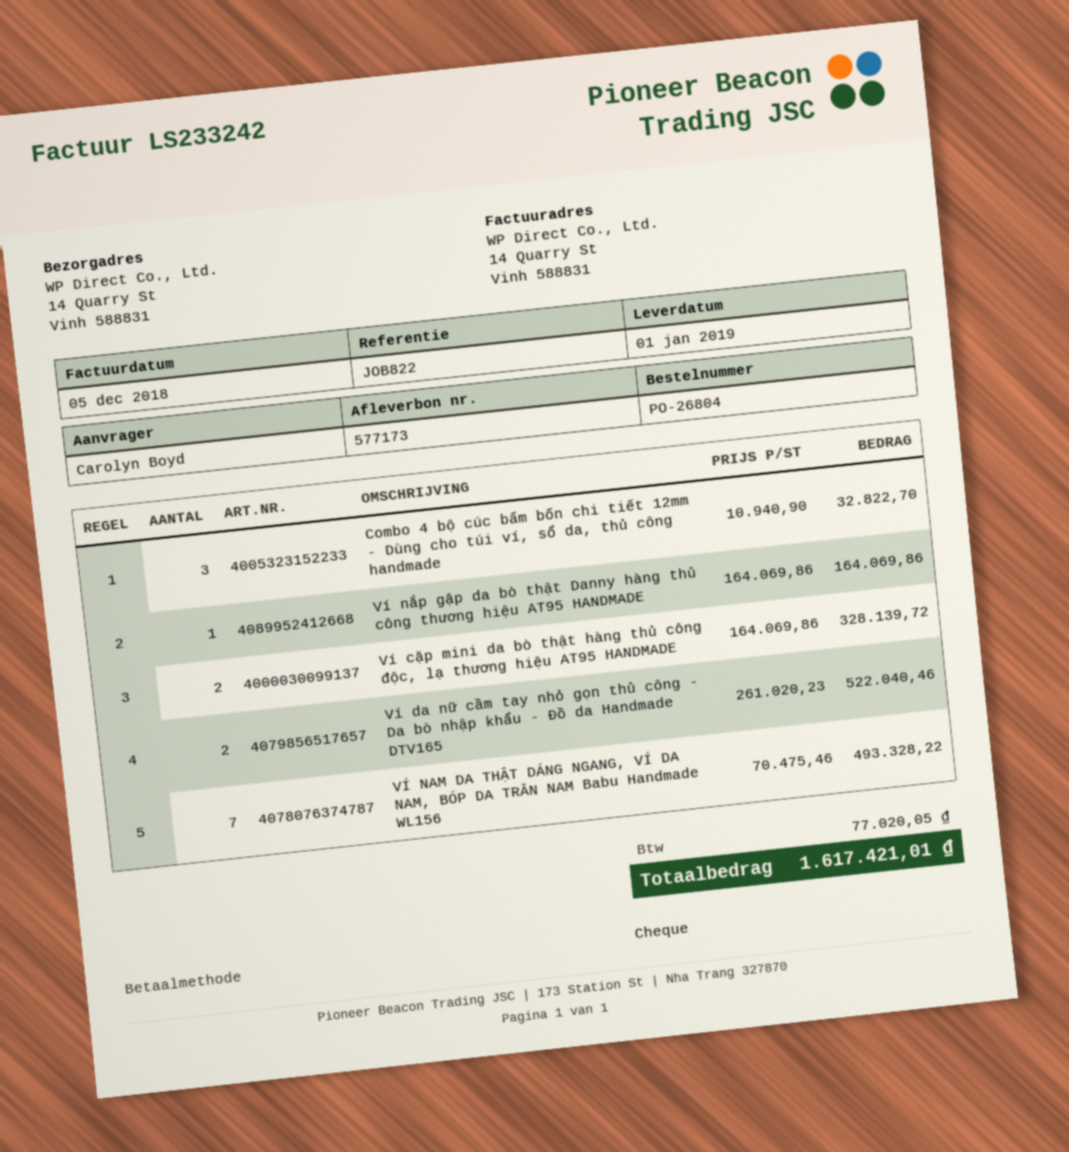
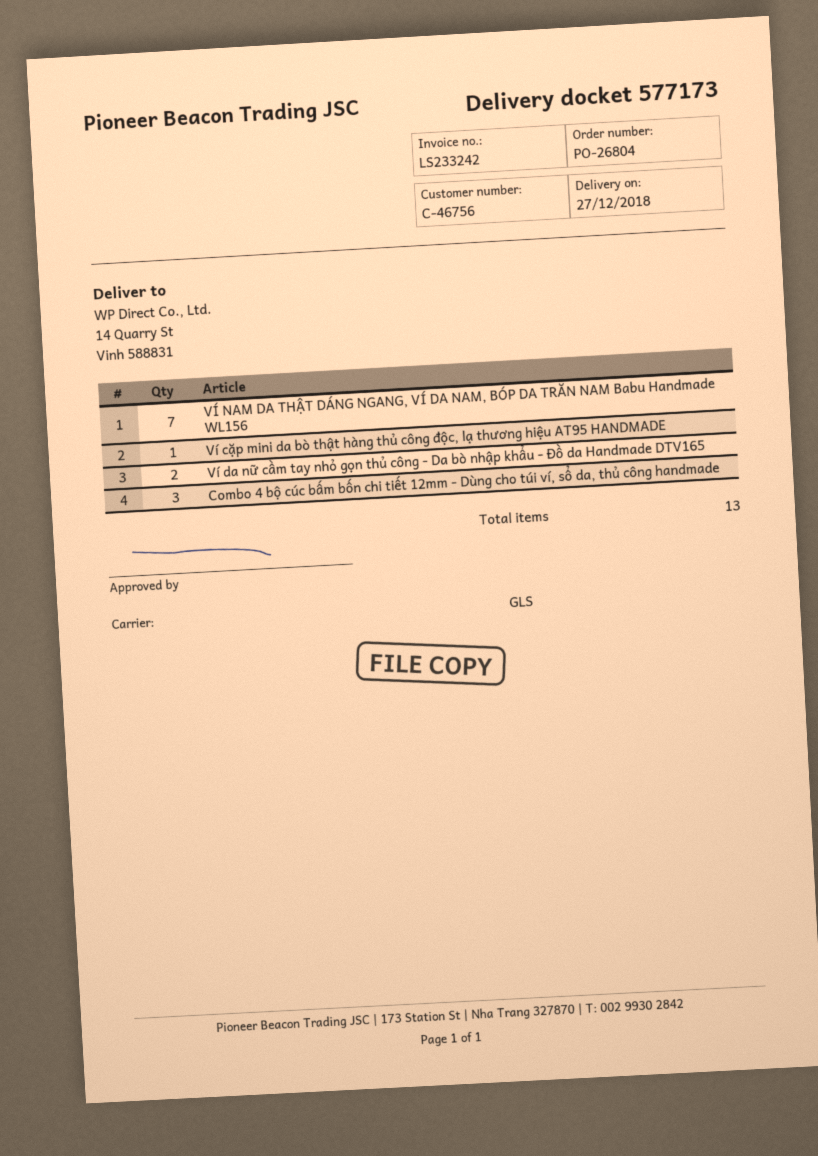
delivery date: 2019-01-01 -> 2018-12-27
Ví nắp gập da bò thật Danny hàng thủ công thương hiệu AT95 HANDMADE: 1 -> none
Ví cặp mini da bò thật hàng thủ công độc, lạ thương hiệu AT95 HANDMADE: 2 -> 1

